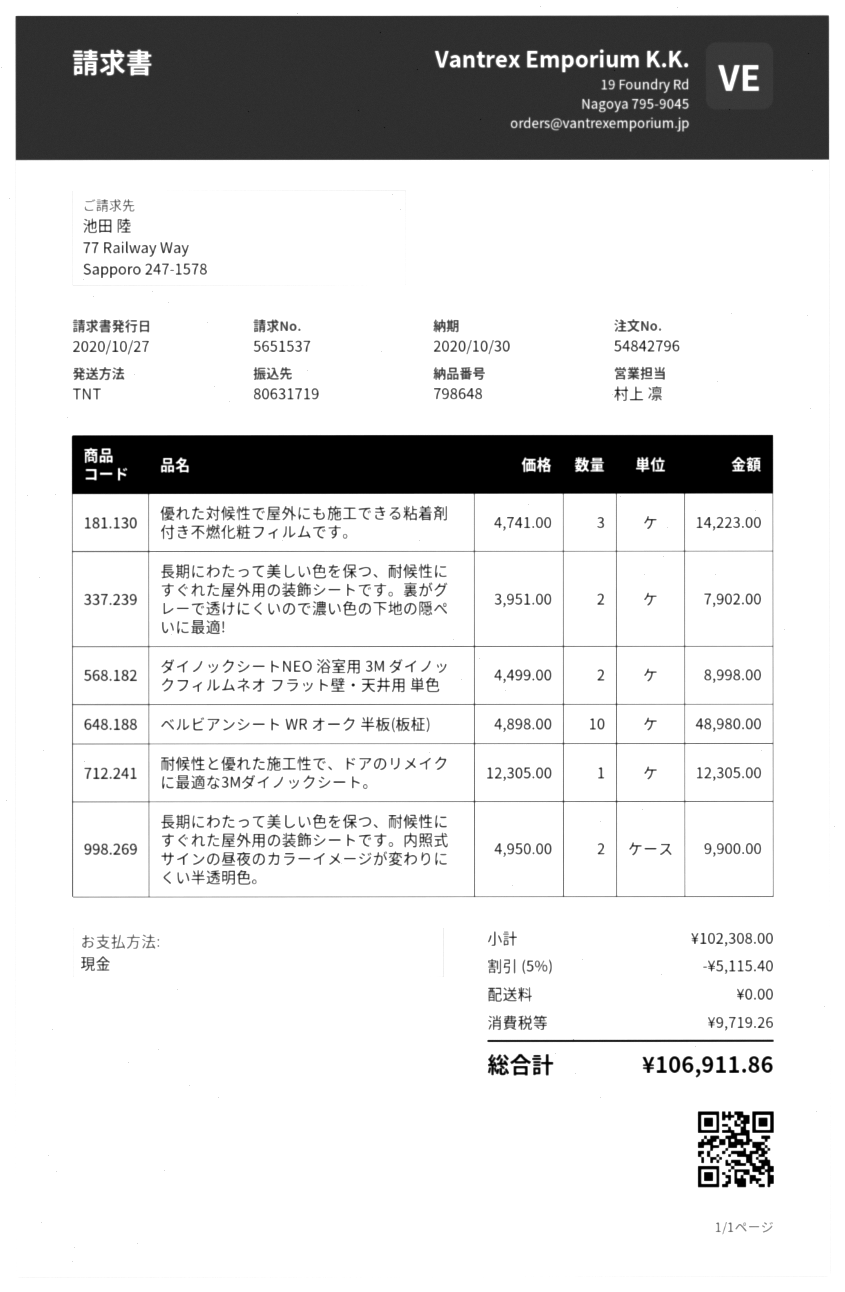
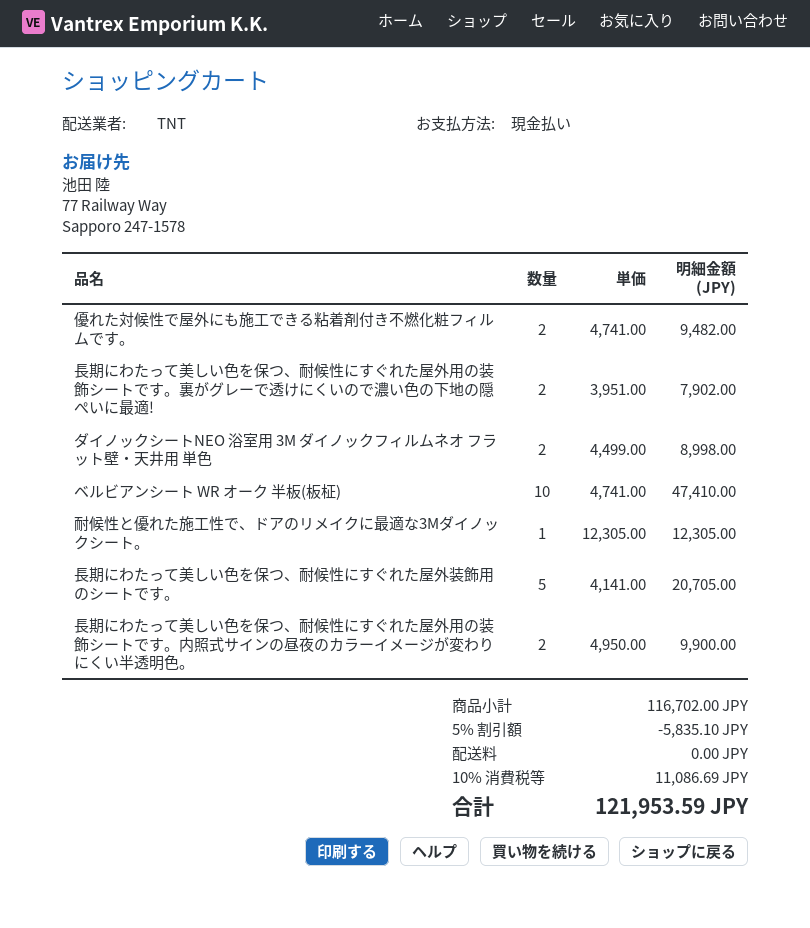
優れた対候性で屋外にも施工できる粘着剤付き不燃化粧フィルムです。: 3 x 4741.00 = 14223.00 -> 2 x 4741.00 = 9482.00
ベルビアンシート WR オーク 半板(板柾): 10 x 4898.00 = 48980.00 -> 10 x 4741.00 = 47410.00
長期にわたって美しい色を保つ、耐候性にすぐれた屋外装飾用のシートです。: none -> 5 x 4141.00 = 20705.00
subtotal: 102308.00 -> 116702.00
discount: 5% = 5115.40 -> 5% = 5835.10
tax: 9719.26 -> 11086.69
total: 106911.86 -> 121953.59

